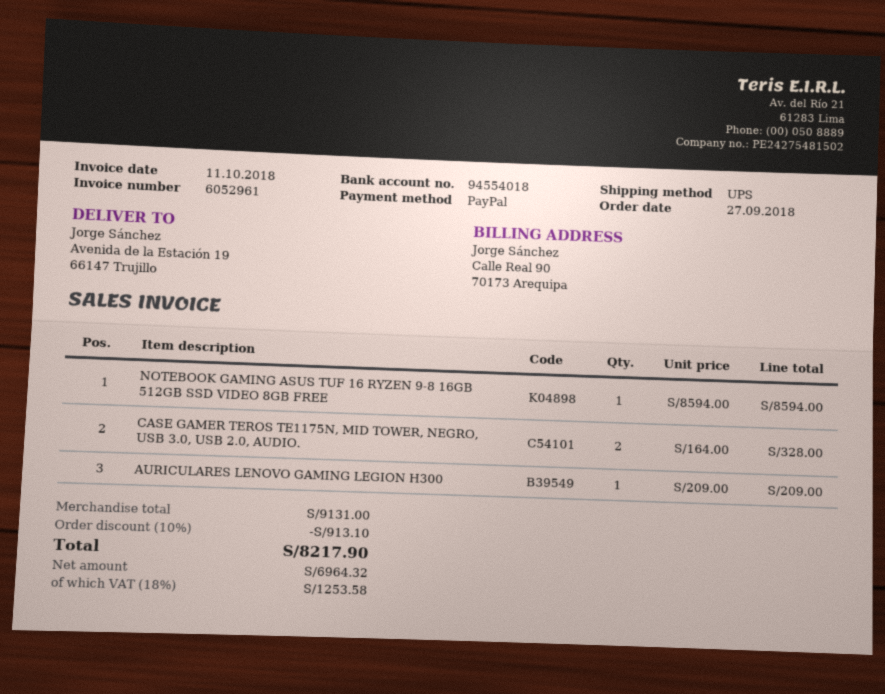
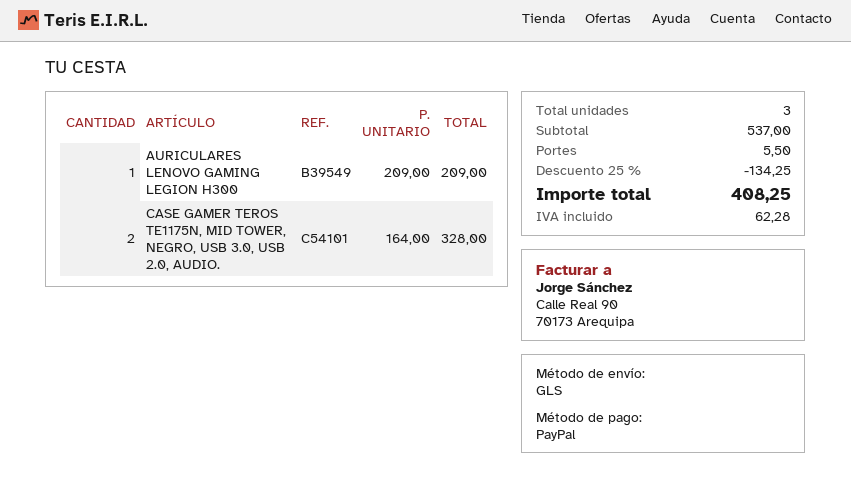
shipping method: UPS -> GLS
NOTEBOOK GAMING ASUS TUF 16 RYZEN 9-8 16GB 512GB SSD VIDEO 8GB FREE: 1 x 8594.00 = 8594.00 -> none
subtotal: 9131.00 -> 537.00
discount: 10% = 913.10 -> 25% = 134.25
shipping: none -> 5.50
tax: 1253.58 -> 62.28
total: 8217.90 -> 408.25

